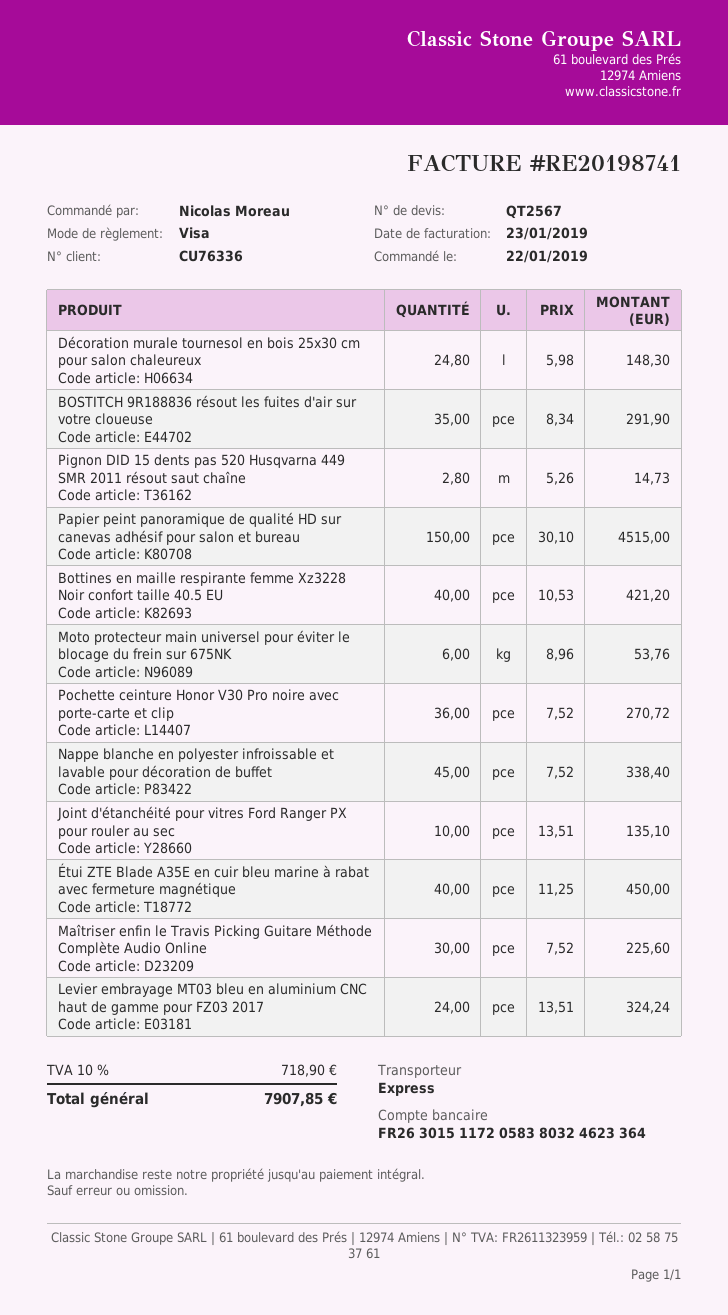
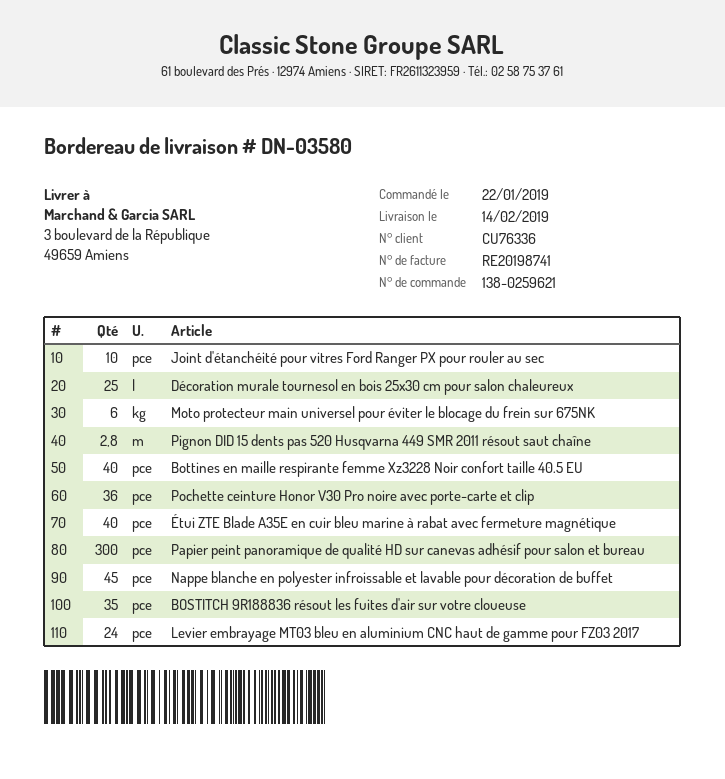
Décoration murale tournesol en bois 25x30 cm pour salon chaleureux: 24.8 -> 25
Papier peint panoramique de qualité HD sur canevas adhésif pour salon et bureau: 150 -> 300
Maîtriser enfin le Travis Picking Guitare Méthode Complète Audio Online: 30 -> none

